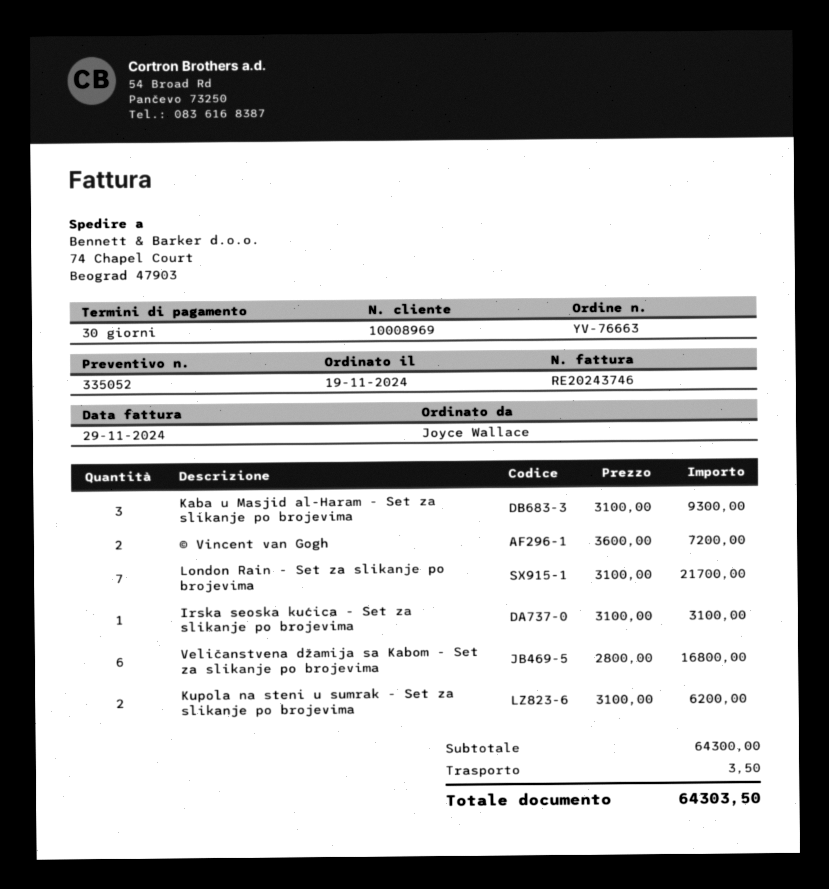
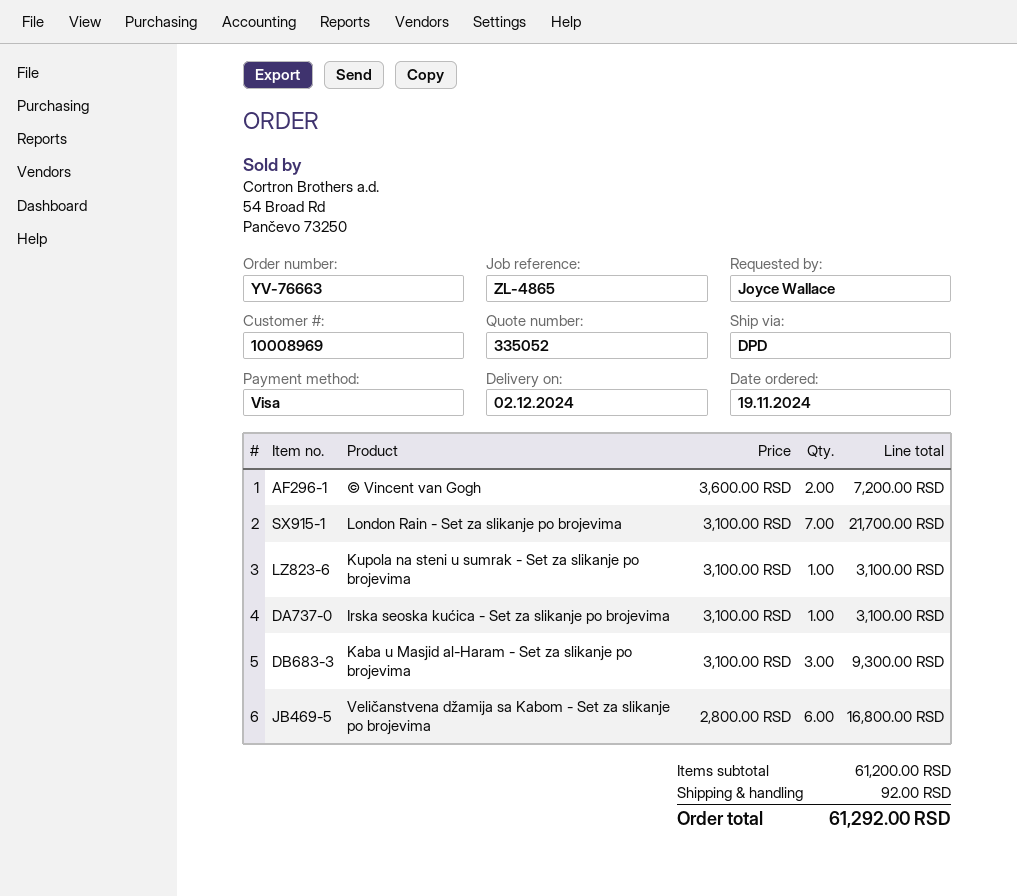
Kupola na steni u sumrak - Set za slikanje po brojevima: 2 x 3100.00 = 6200.00 -> 1 x 3100.00 = 3100.00
subtotal: 64300.00 -> 61200.00
shipping: 3.50 -> 92.00
total: 64303.50 -> 61292.00

